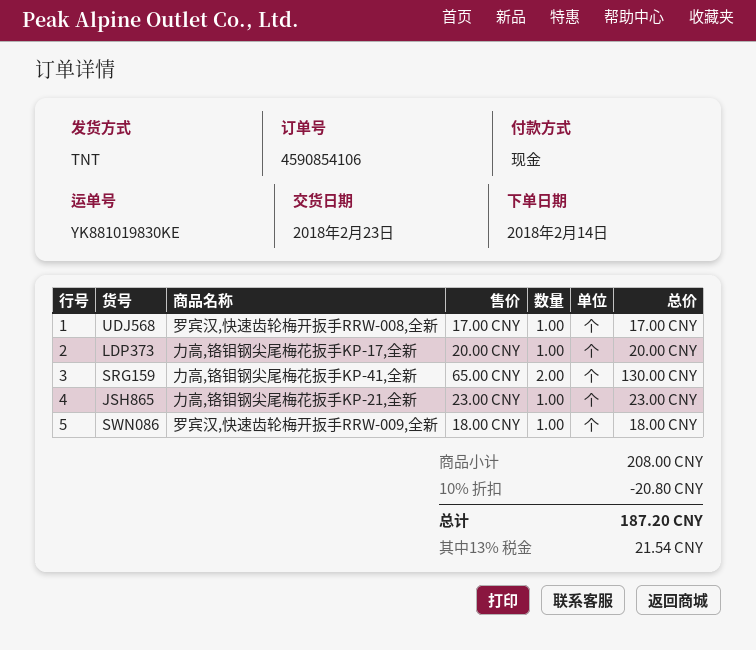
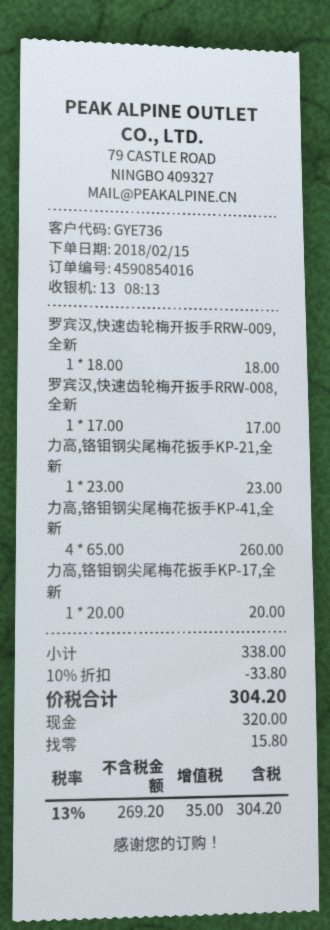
order number: 4590854106 -> 4590854016
order date: 2018-02-14 -> 2018-02-15
力高,铬钼钢尖尾梅花扳手KP-41,全新: 2 x 65.00 = 130.00 -> 4 x 65.00 = 260.00
subtotal: 208.00 -> 338.00
discount: 10% = 20.80 -> 10% = 33.80
tax: 13% = 21.54 -> 13% = 35.00
total: 187.20 -> 304.20

